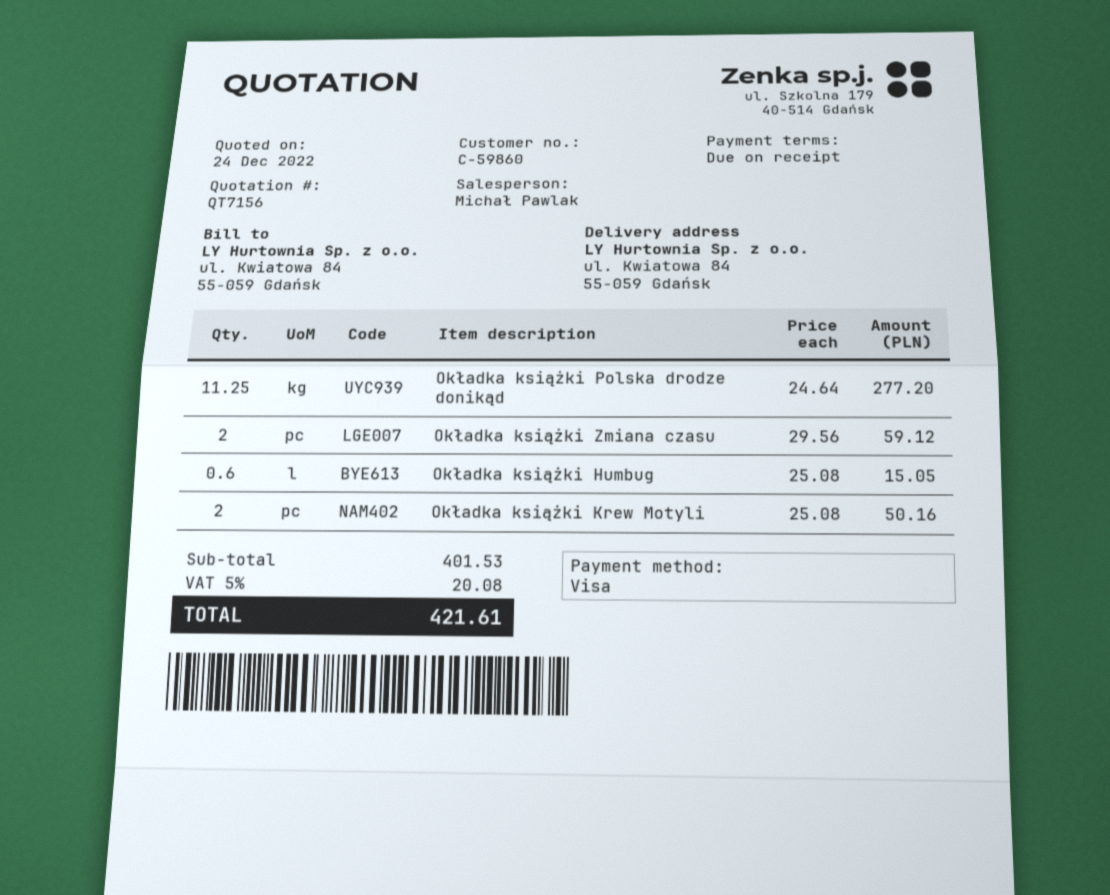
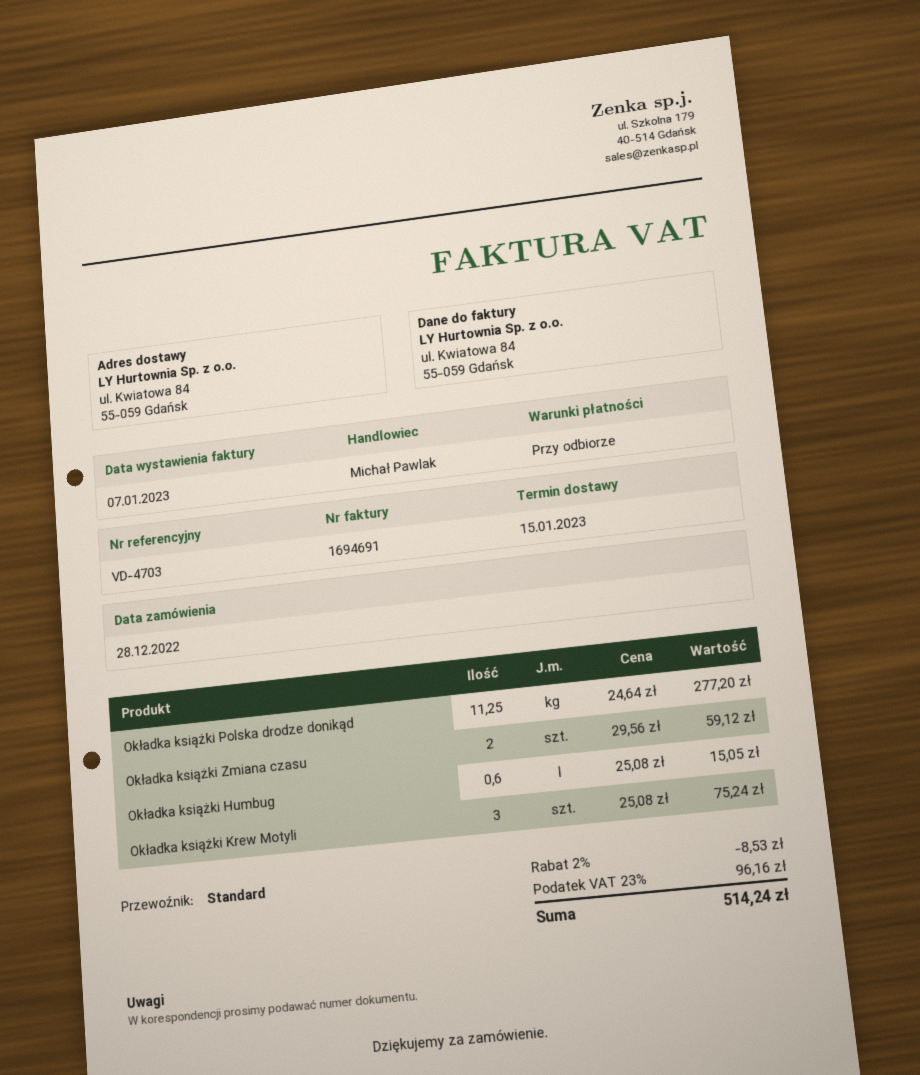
Okładka książki Krew Motyli: 2 x 25.08 = 50.16 -> 3 x 25.08 = 75.24
discount: none -> 2% = 8.53
tax: 5% = 20.08 -> 23% = 96.16
total: 421.61 -> 514.24

